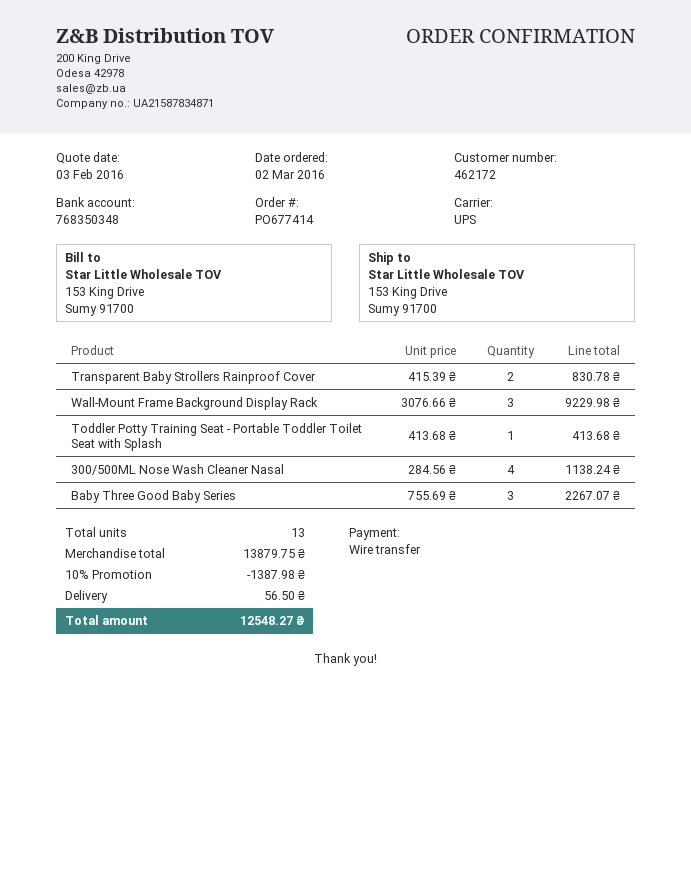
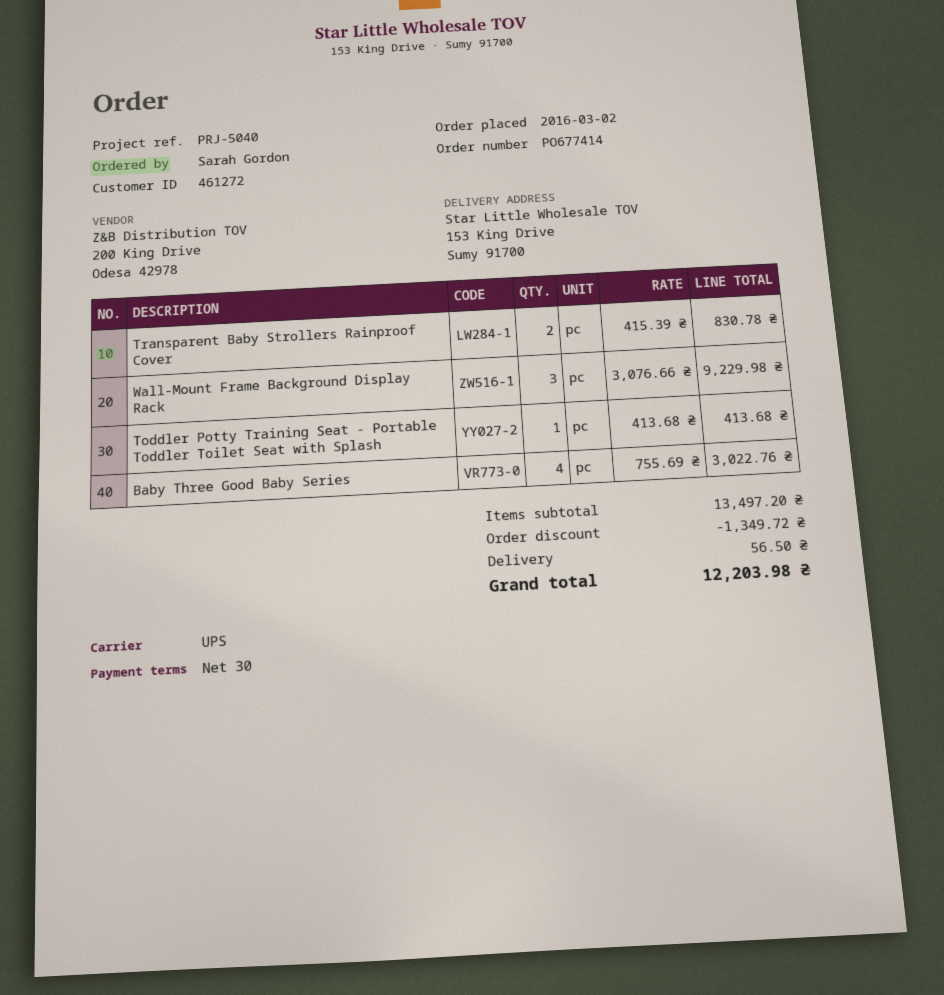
customer number: 462172 -> 461272
300/500ML Nose Wash Cleaner Nasal: 4 x 284.56 = 1138.24 -> none
Baby Three Good Baby Series: 3 x 755.69 = 2267.07 -> 4 x 755.69 = 3022.76
subtotal: 13879.75 -> 13497.20
discount: 1387.98 -> 1349.72
total: 12548.27 -> 12203.98

